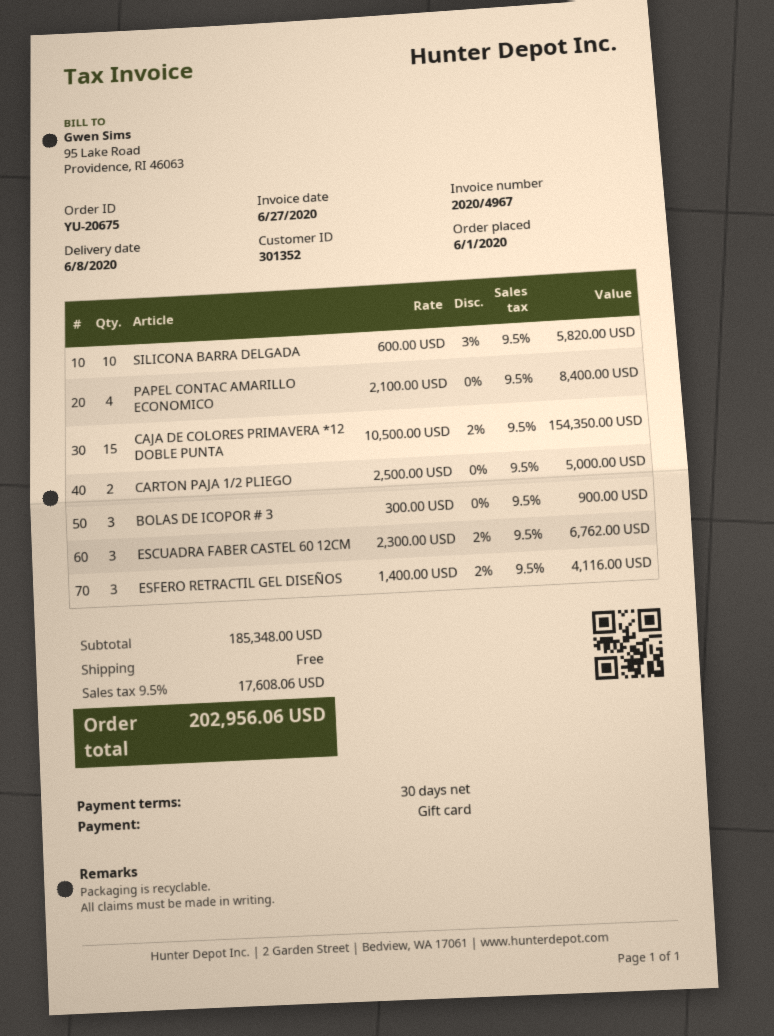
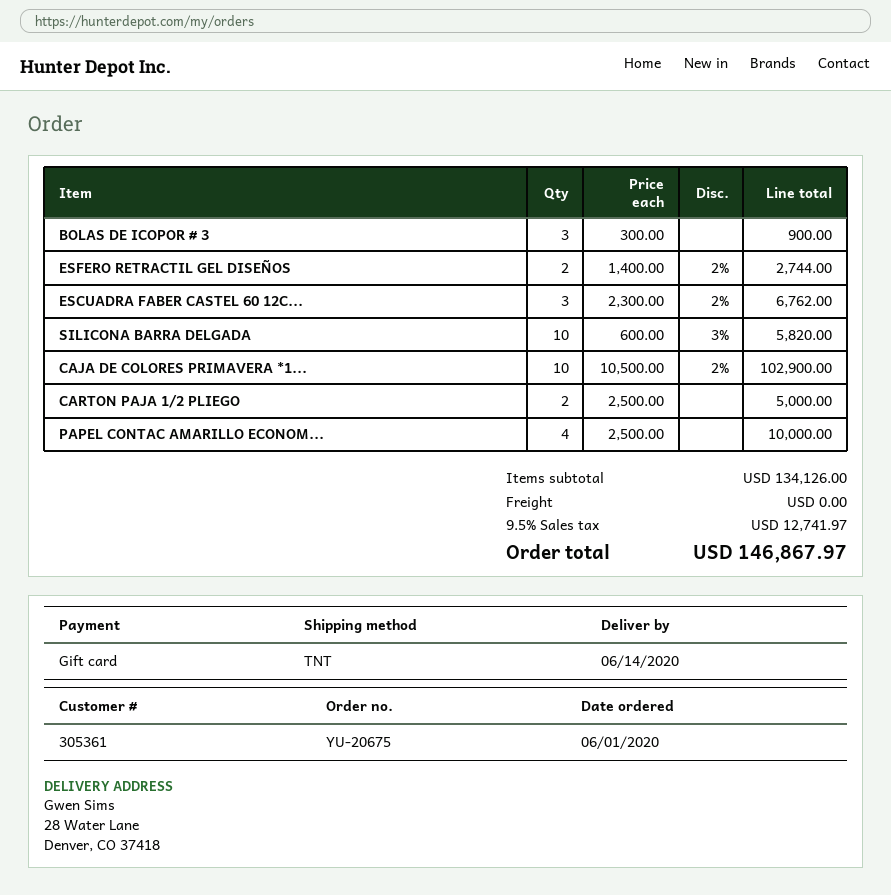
delivery date: 2020-06-08 -> 2020-06-14
customer number: 301352 -> 305361
PAPEL CONTAC AMARILLO ECONOMICO: 4 x 2100.00 = 8400.00 -> 4 x 2500.00 = 10000.00
CAJA DE COLORES PRIMAVERA *12 DOBLE PUNTA: 15 x 10500.00 - 2% = 154350.00 -> 10 x 10500.00 - 2% = 102900.00
ESFERO RETRACTIL GEL DISEÑOS: 3 x 1400.00 - 2% = 4116.00 -> 2 x 1400.00 - 2% = 2744.00
subtotal: 185348.00 -> 134126.00
tax: 9.5% = 17608.06 -> 9.5% = 12741.97
total: 202956.06 -> 146867.97

